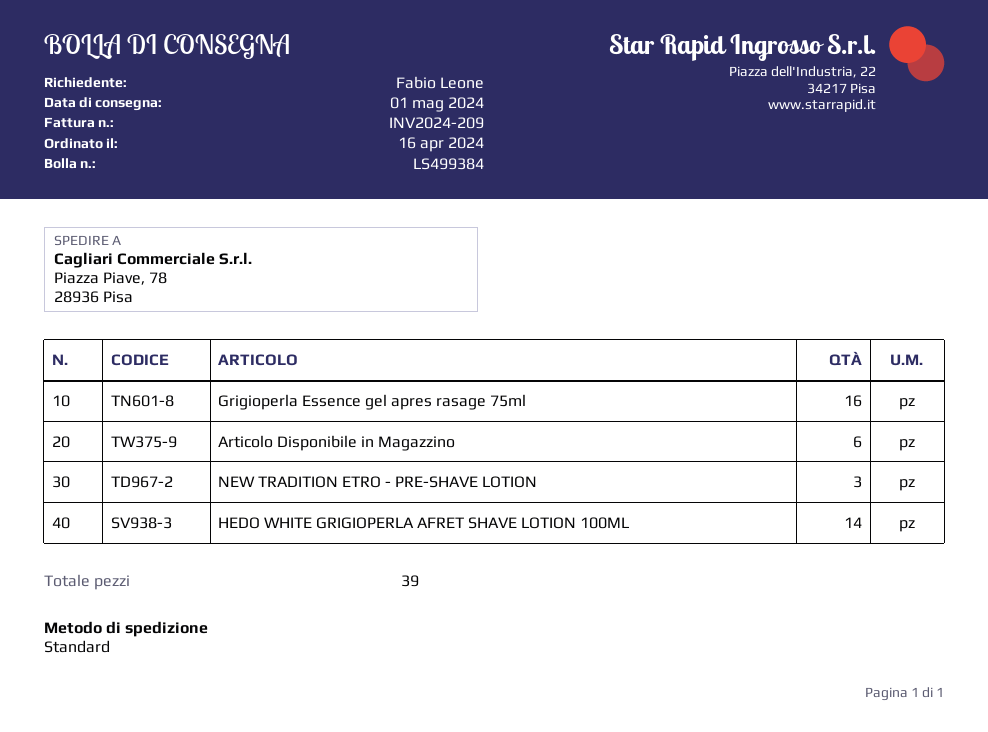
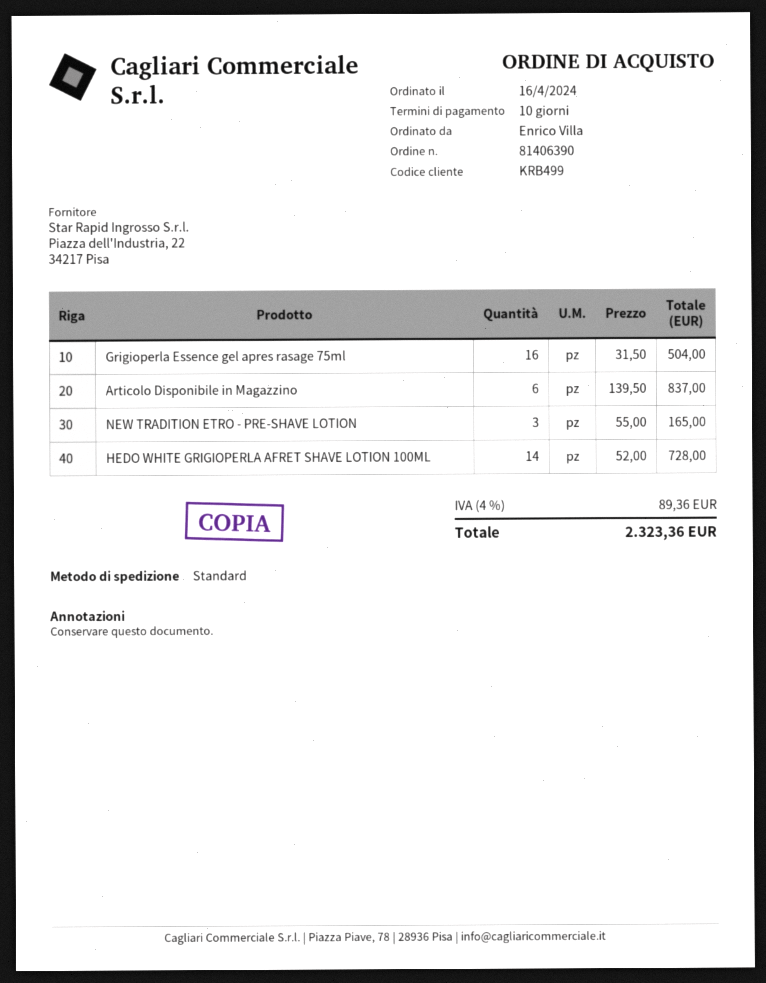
ordered by: Fabio Leone -> Enrico Villa

